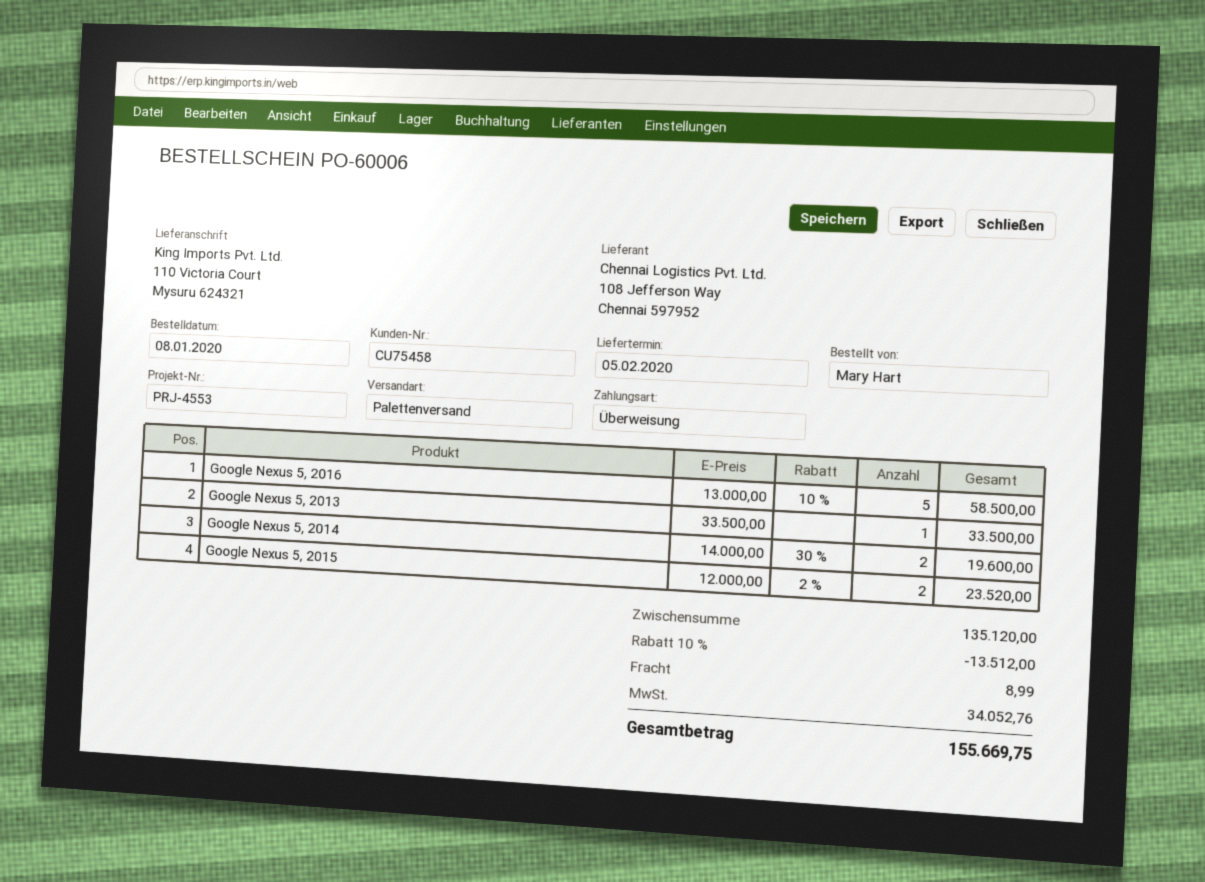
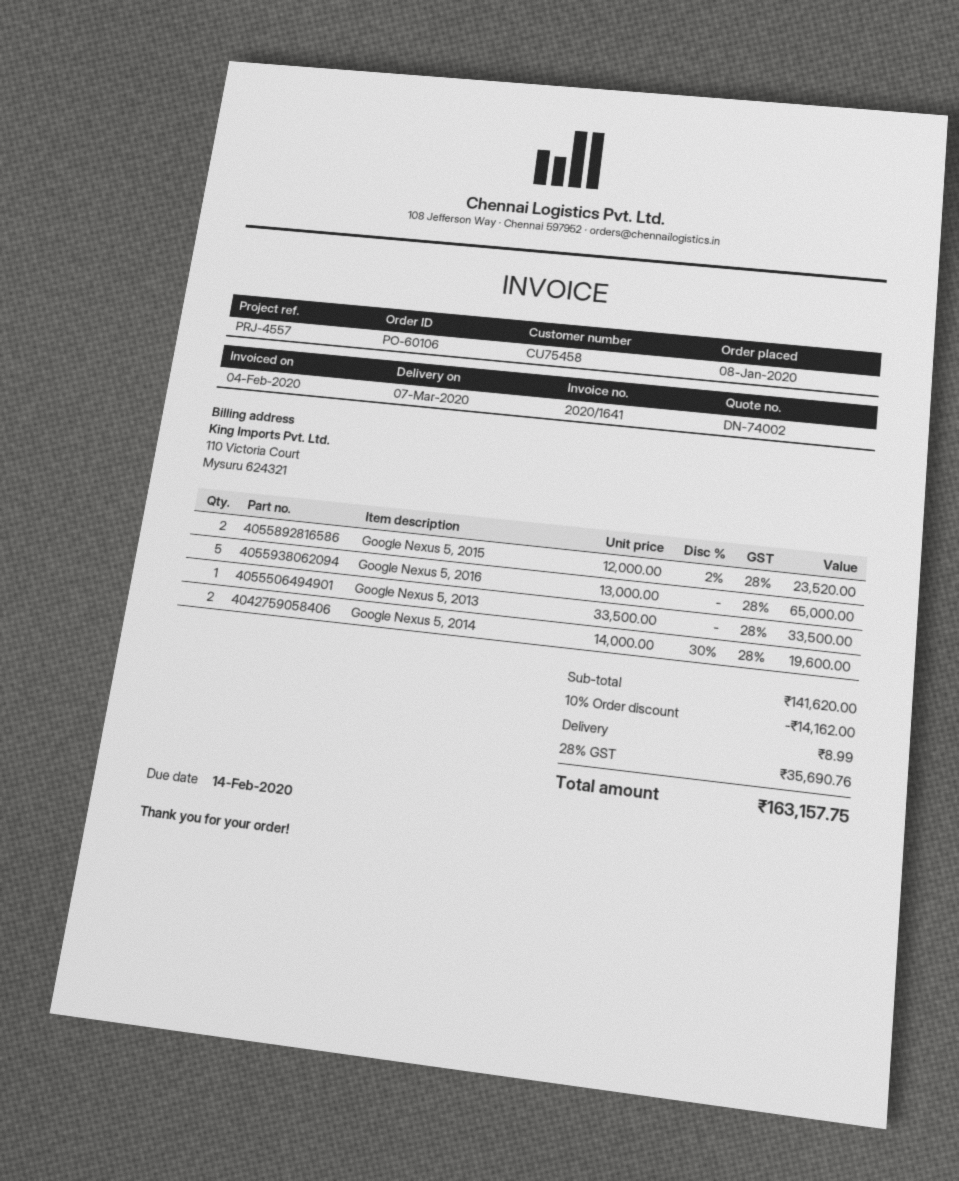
order number: PO-60006 -> PO-60106
delivery date: 2020-02-05 -> 2020-03-07
reference: PRJ-4553 -> PRJ-4557
Google Nexus 5, 2016: 5 x 13000.00 - 10% = 58500.00 -> 5 x 13000.00 = 65000.00
subtotal: 135120.00 -> 141620.00
discount: 10% = 13512.00 -> 10% = 14162.00
tax: 34052.76 -> 35690.76
total: 155669.75 -> 163157.75

